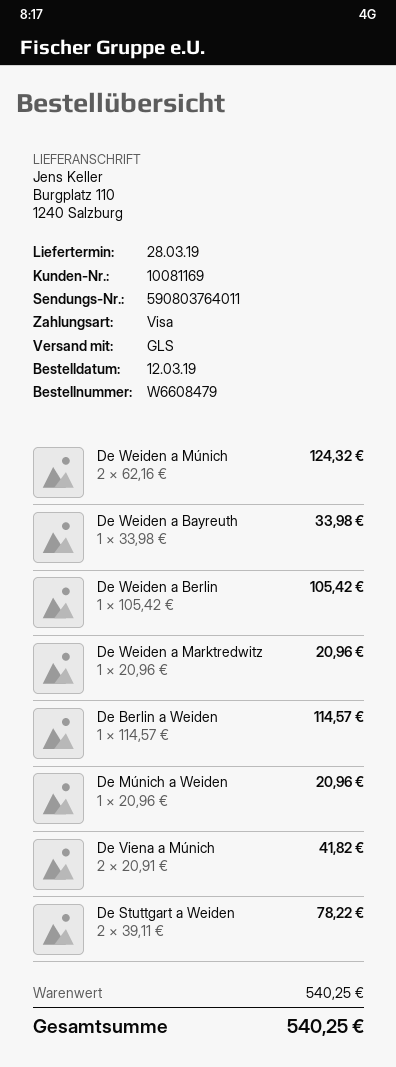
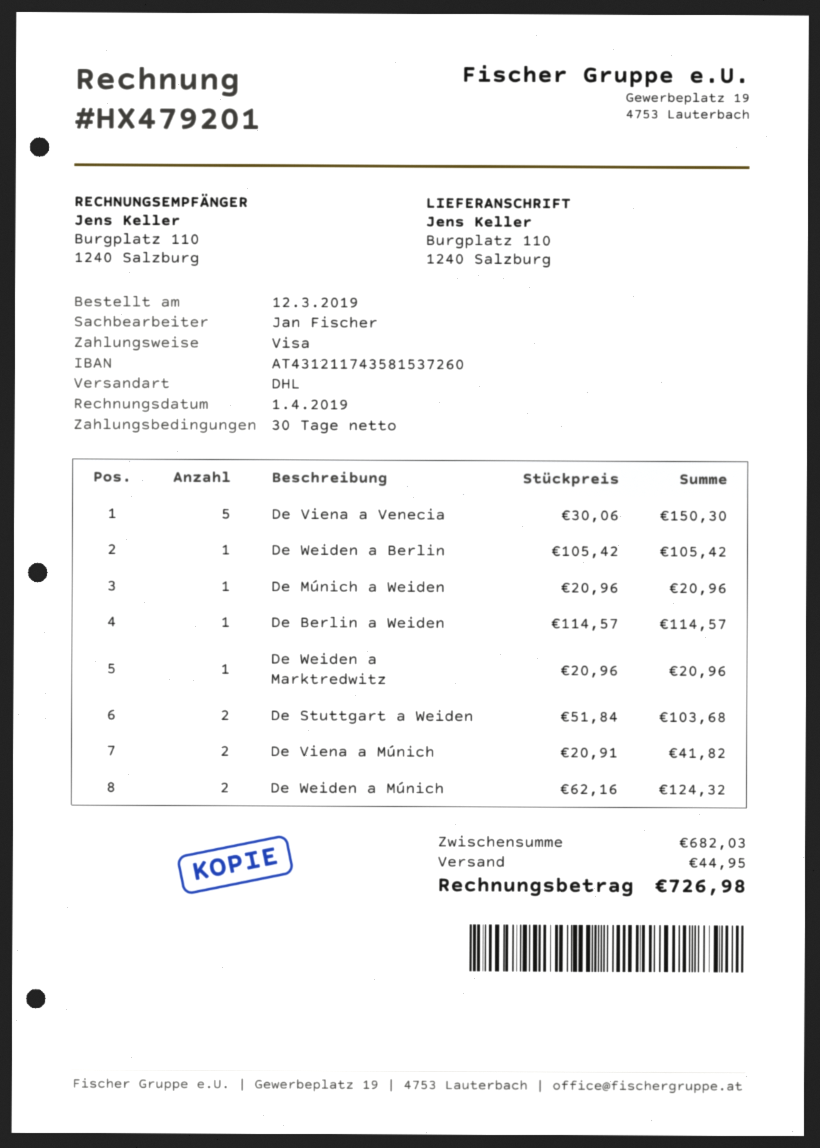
shipping method: GLS -> DHL
De Weiden a Bayreuth: 1 x 33.98 = 33.98 -> none
De Stuttgart a Weiden: 2 x 39.11 = 78.22 -> 2 x 51.84 = 103.68
De Viena a Venecia: none -> 5 x 30.06 = 150.30
subtotal: 540.25 -> 682.03
shipping: none -> 44.95
total: 540.25 -> 726.98

